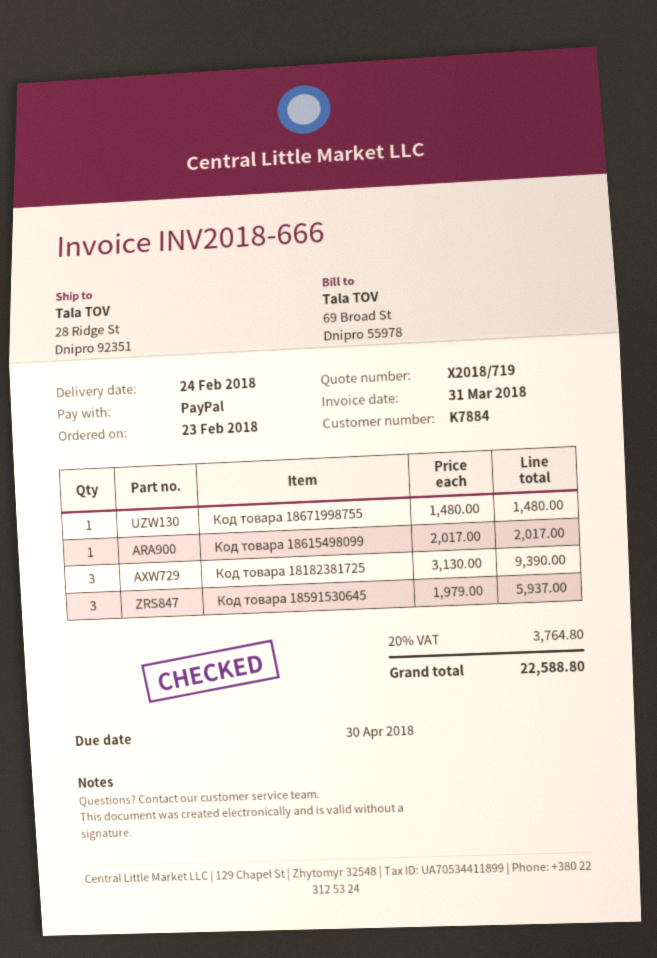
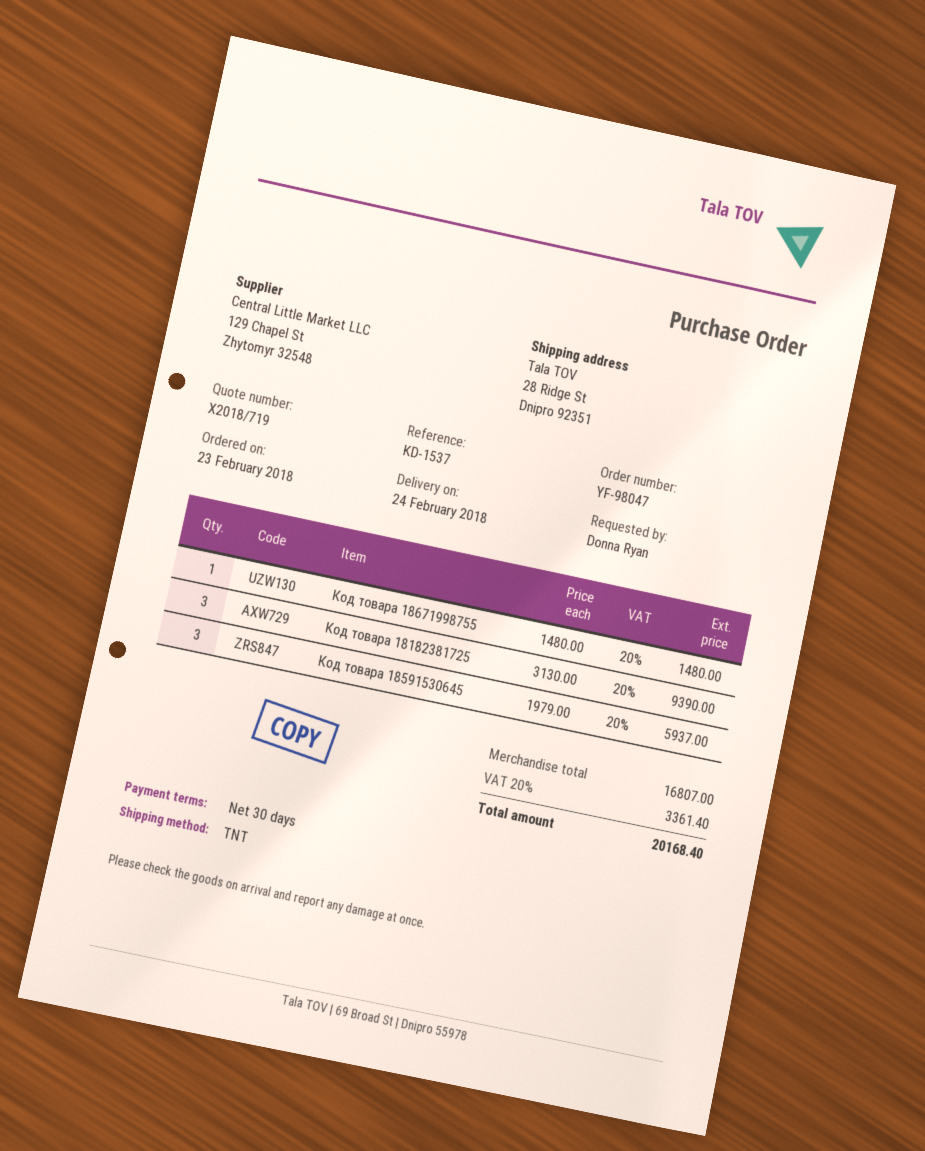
Код товара 18615498099: 1 x 2017.00 = 2017.00 -> none
tax: 20% = 3764.80 -> 20% = 3361.40
total: 22588.80 -> 20168.40

